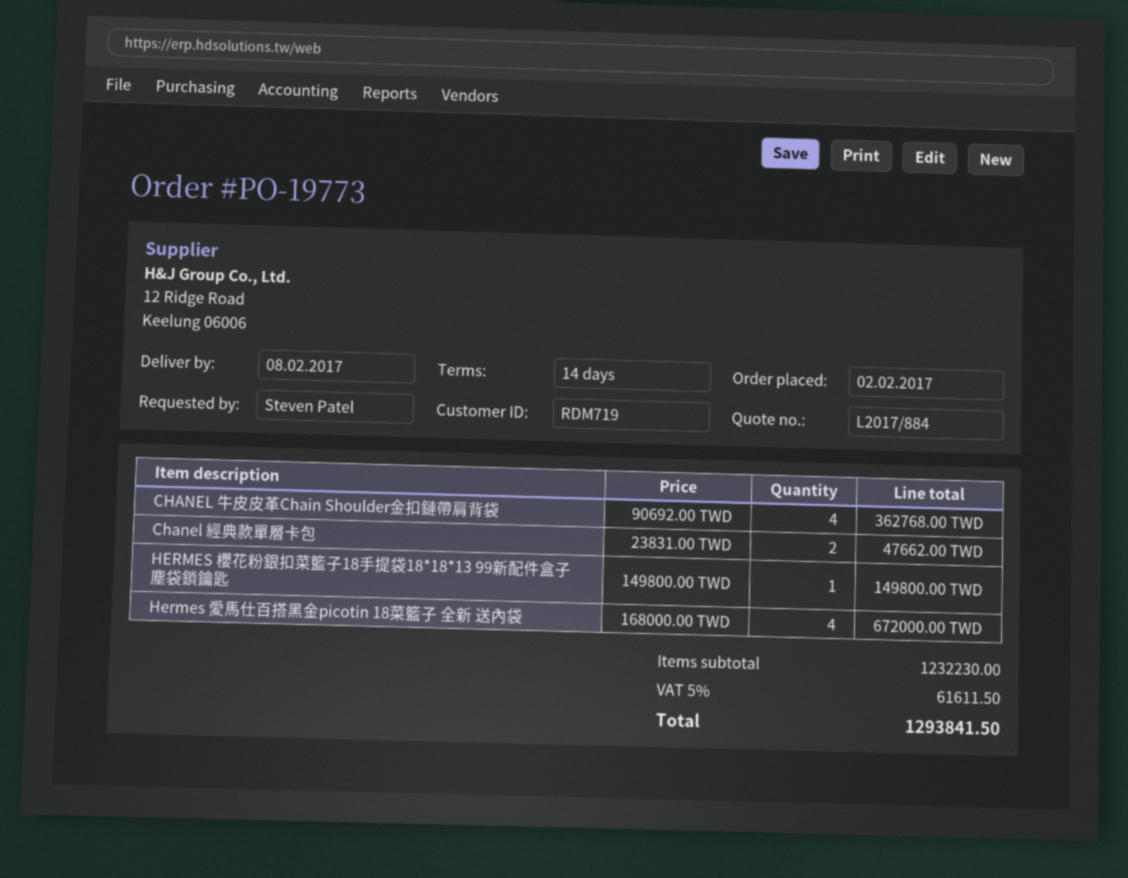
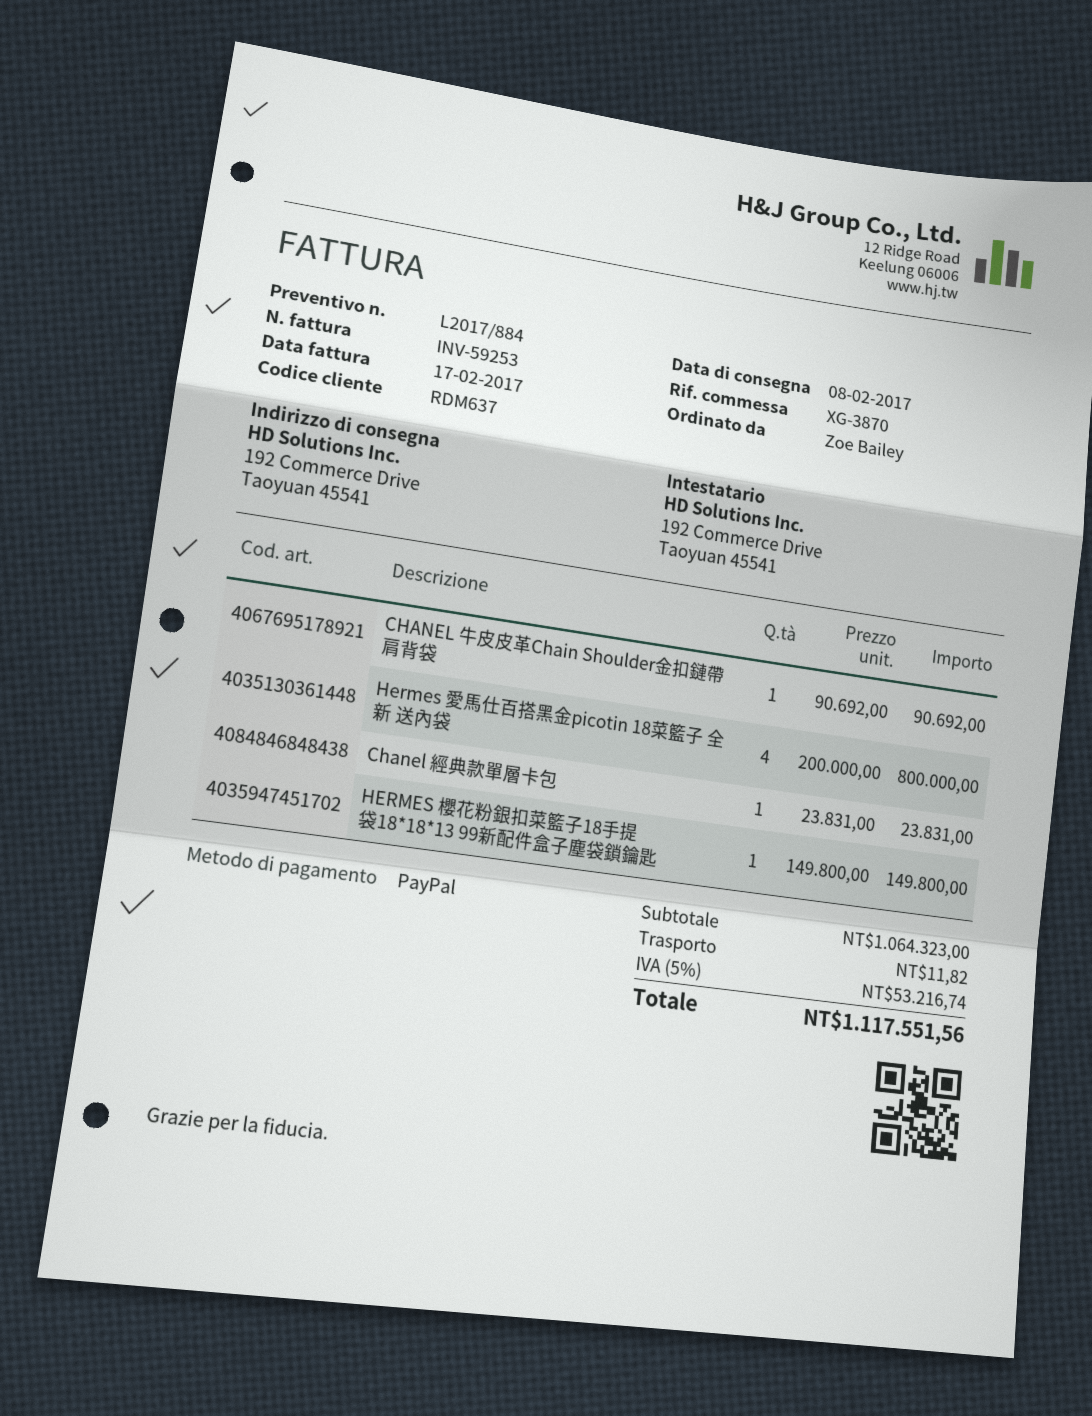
customer number: RDM719 -> RDM637
ordered by: Steven Patel -> Zoe Bailey
CHANEL 牛皮皮革Chain Shoulder金扣鏈帶肩背袋: 4 x 90692.00 = 362768.00 -> 1 x 90692.00 = 90692.00
Chanel 經典款單層卡包: 2 x 23831.00 = 47662.00 -> 1 x 23831.00 = 23831.00
Hermes 愛馬仕百搭黑金picotin 18菜籃子 全新 送內袋: 4 x 168000.00 = 672000.00 -> 4 x 200000.00 = 800000.00
subtotal: 1232230.00 -> 1064323.00
shipping: none -> 11.82
tax: 5% = 61611.50 -> 5% = 53216.74
total: 1293841.50 -> 1117551.56

